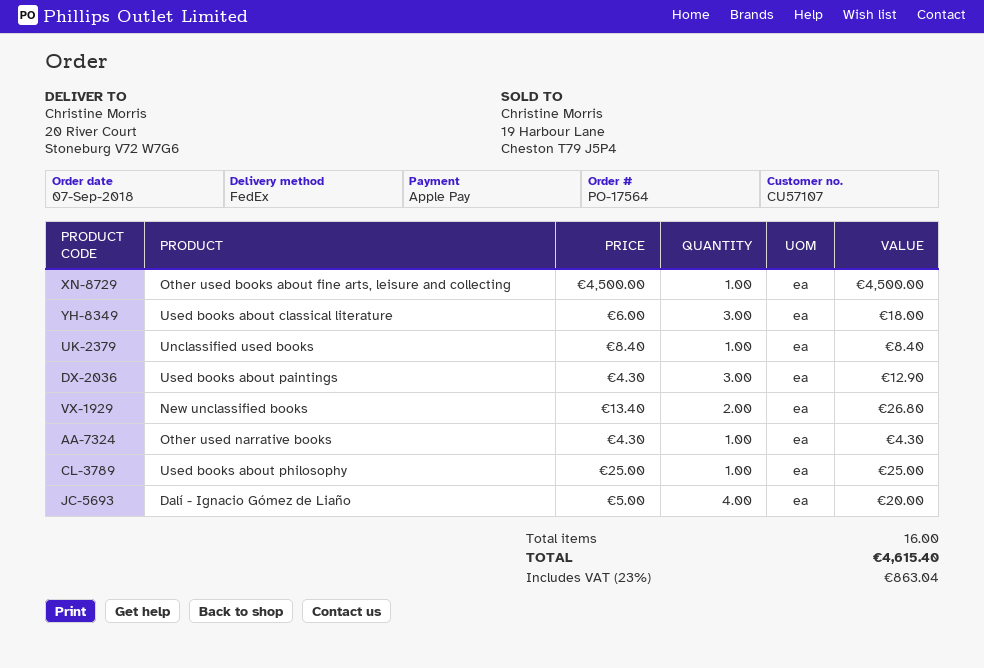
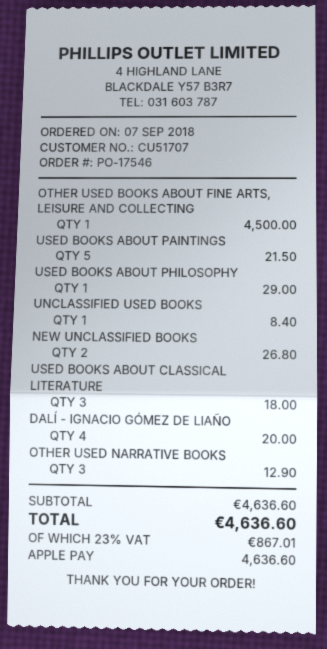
order number: PO-17564 -> PO-17546
customer number: CU57107 -> CU51707
Used books about paintings: 3 for 12.90 -> 5 for 21.50
Other used narrative books: 1 for 4.30 -> 3 for 12.90
Used books about philosophy: 1 for 25.00 -> 1 for 29.00
tax: 23% = 863.04 -> 23% = 867.01
total: 4615.40 -> 4636.60

